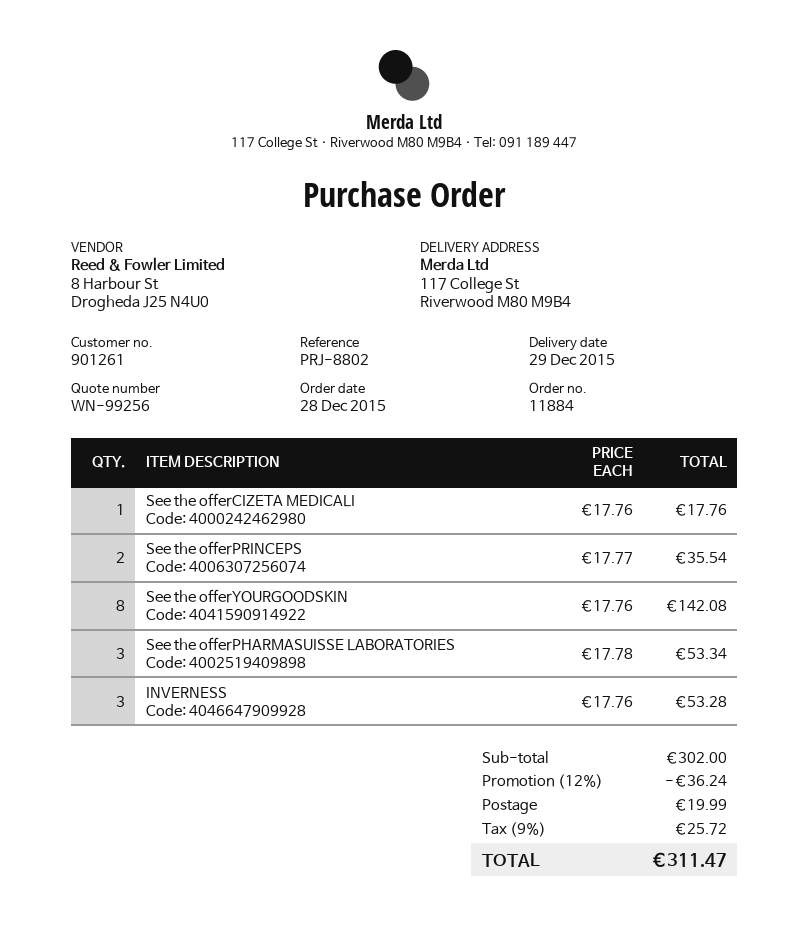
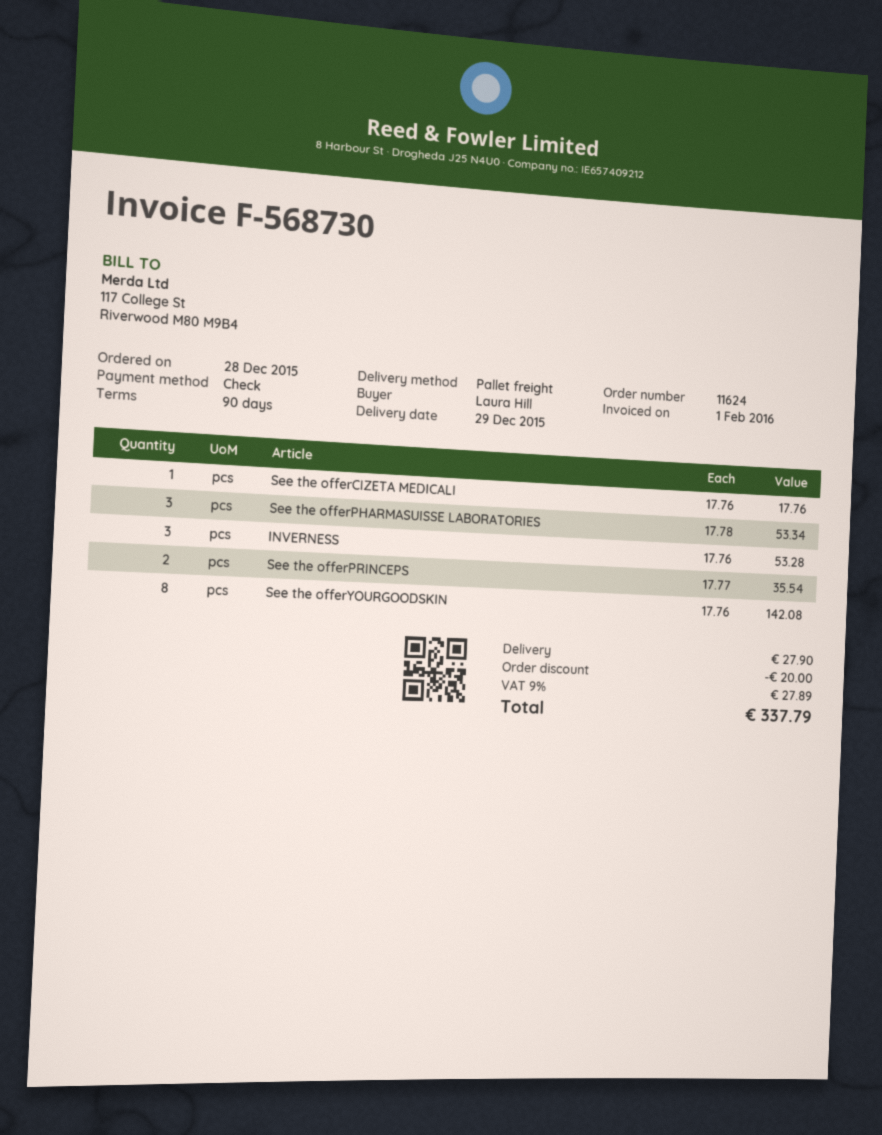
order number: 11884 -> 11624
discount: 36.24 -> 20.00
shipping: 19.99 -> 27.90
tax: 9% = 25.72 -> 9% = 27.89
total: 311.47 -> 337.79

